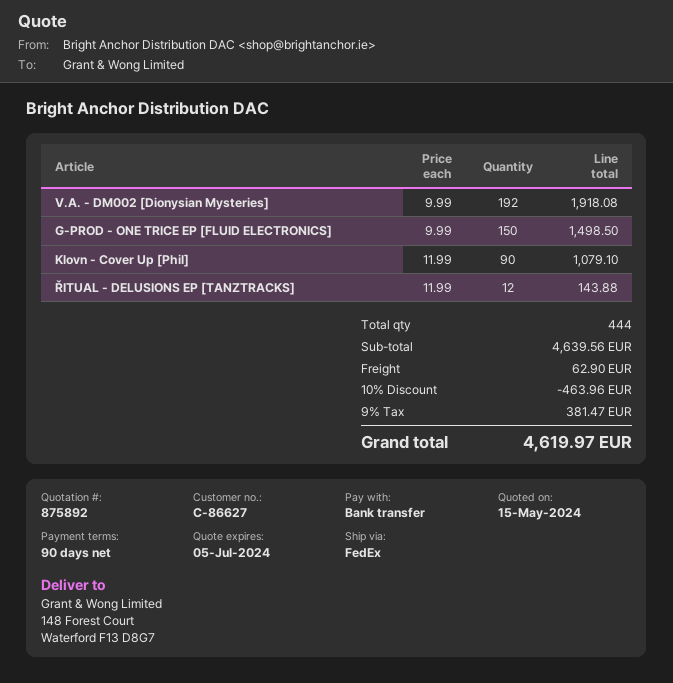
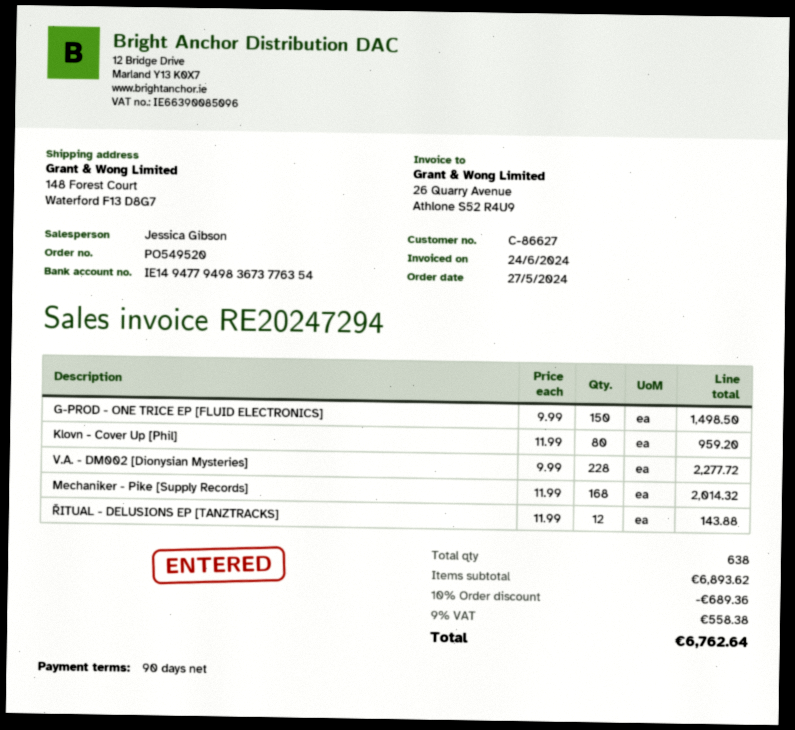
V.A. - DM002 [Dionysian Mysteries]: 192 x 9.99 = 1918.08 -> 228 x 9.99 = 2277.72
Klovn - Cover Up [Phil]: 90 x 11.99 = 1079.10 -> 80 x 11.99 = 959.20
Mechaniker - Pike [Supply Records]: none -> 168 x 11.99 = 2014.32
total quantity: 444 -> 638
subtotal: 4639.56 -> 6893.62
discount: 10% = 463.96 -> 10% = 689.36
shipping: 62.90 -> none
tax: 9% = 381.47 -> 9% = 558.38
total: 4619.97 -> 6762.64

